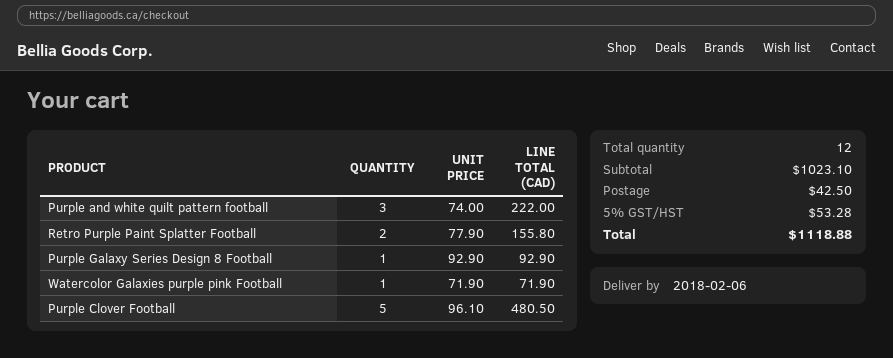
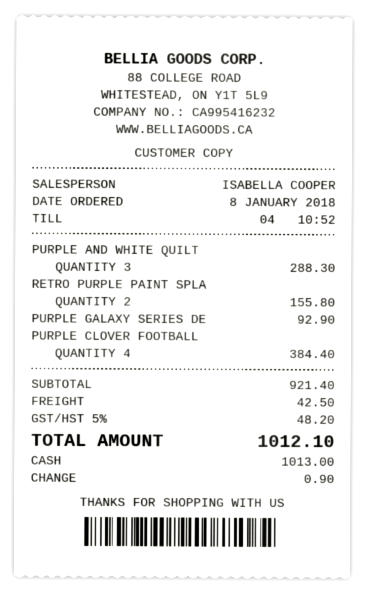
Purple and white quilt pattern football: 3 for 222.00 -> 3 for 288.30
Watercolor Galaxies purple pink Football: 1 for 71.90 -> none
Purple Clover Football: 5 for 480.50 -> 4 for 384.40
subtotal: 1023.10 -> 921.40
tax: 5% = 53.28 -> 5% = 48.20
total: 1118.88 -> 1012.10

